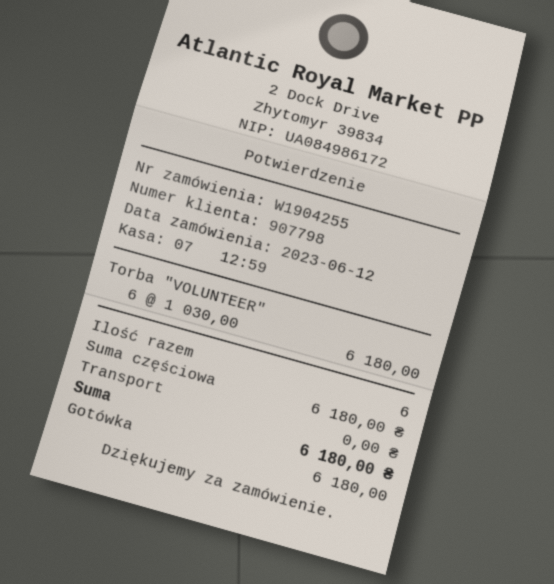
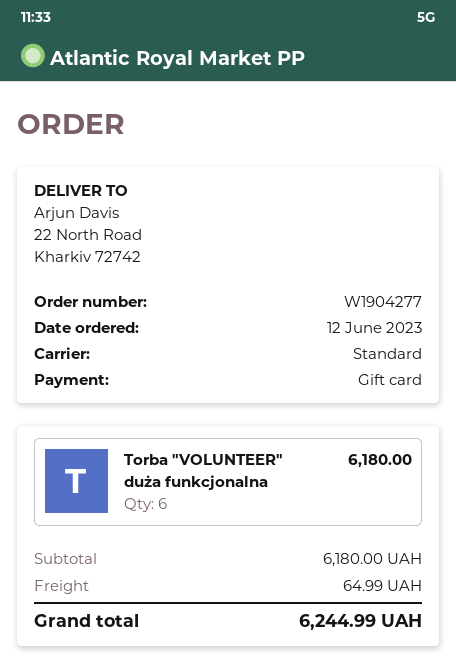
order number: W1904255 -> W1904277
payment method: cash -> gift card
shipping: 0.00 -> 64.99
total: 6180.00 -> 6244.99

